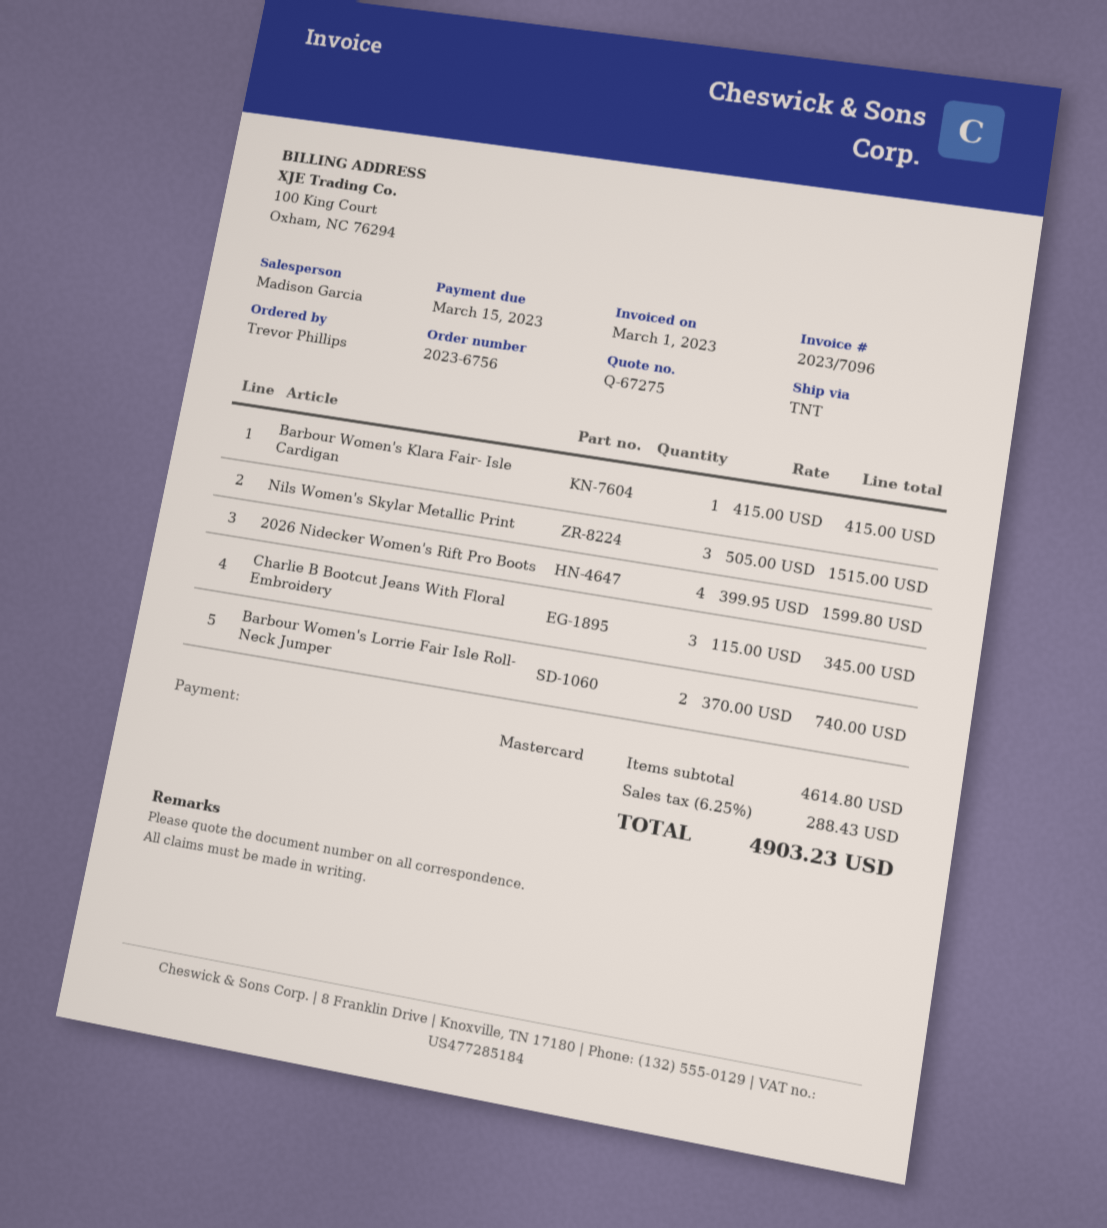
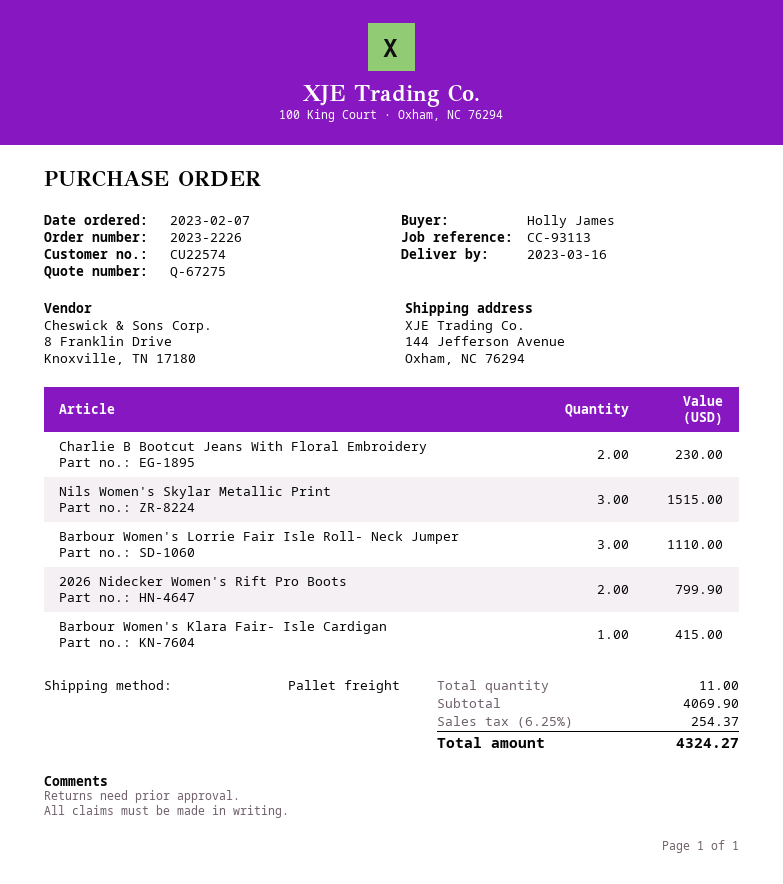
order number: 2023-6756 -> 2023-2226
ordered by: Trevor Phillips -> Holly James
shipping method: TNT -> pallet freight
2026 Nidecker Women's Rift Pro Boots: 4 for 1599.80 -> 2 for 799.90
Charlie B Bootcut Jeans With Floral Embroidery: 3 for 345.00 -> 2 for 230.00
Barbour Women's Lorrie Fair Isle Roll- Neck Jumper: 2 for 740.00 -> 3 for 1110.00
subtotal: 4614.80 -> 4069.90
tax: 6.25% = 288.43 -> 6.25% = 254.37
total: 4903.23 -> 4324.27

